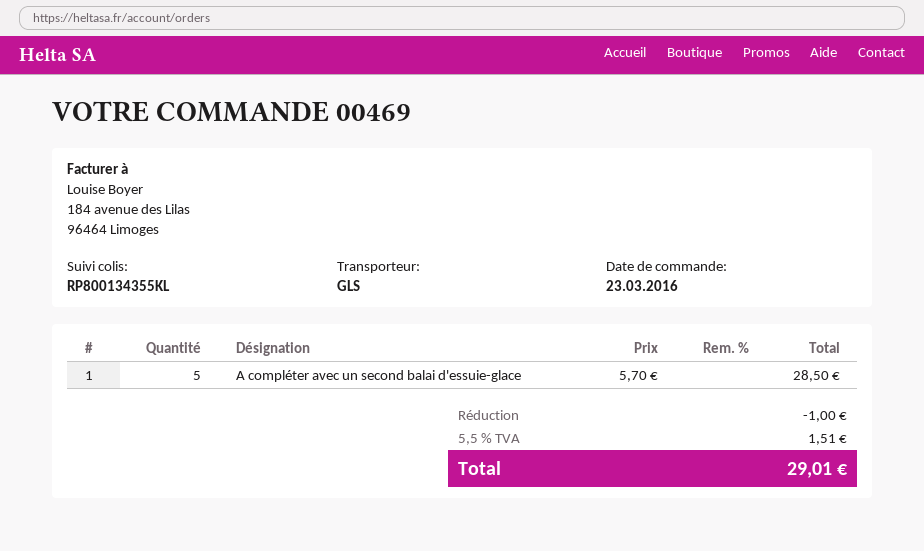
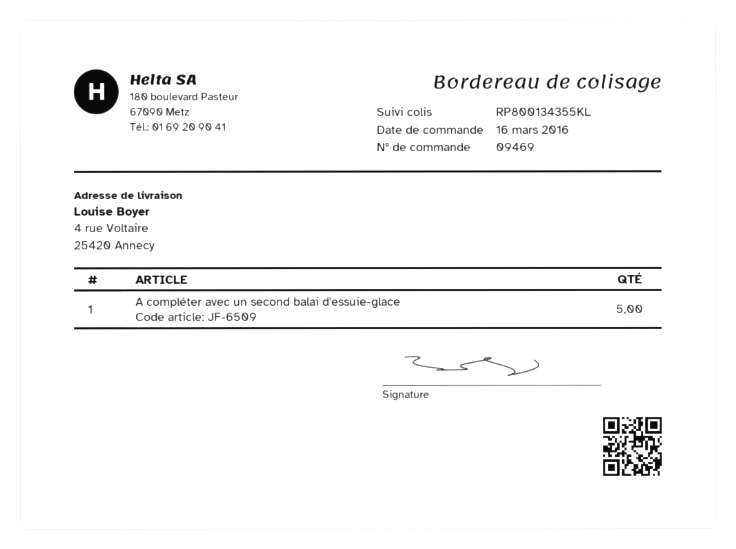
order number: 00469 -> 09469
order date: 2016-03-23 -> 2016-03-16

